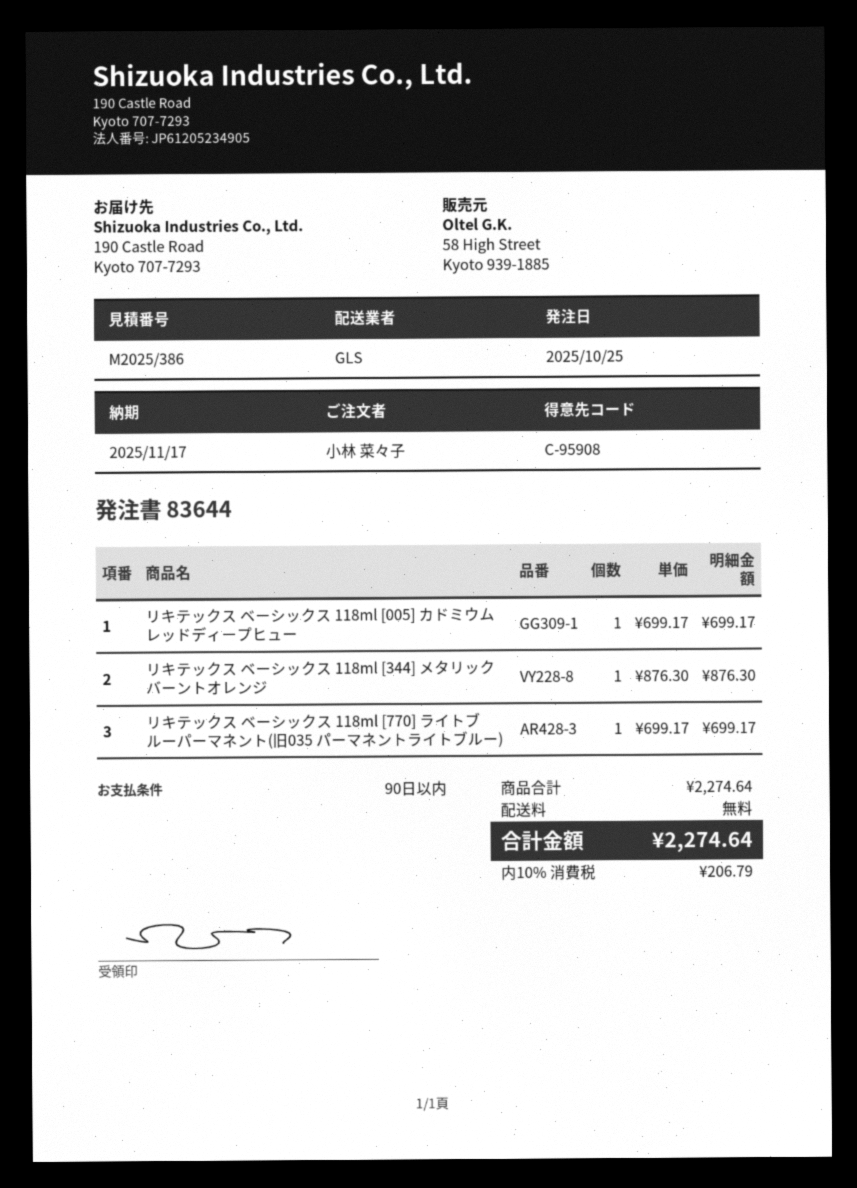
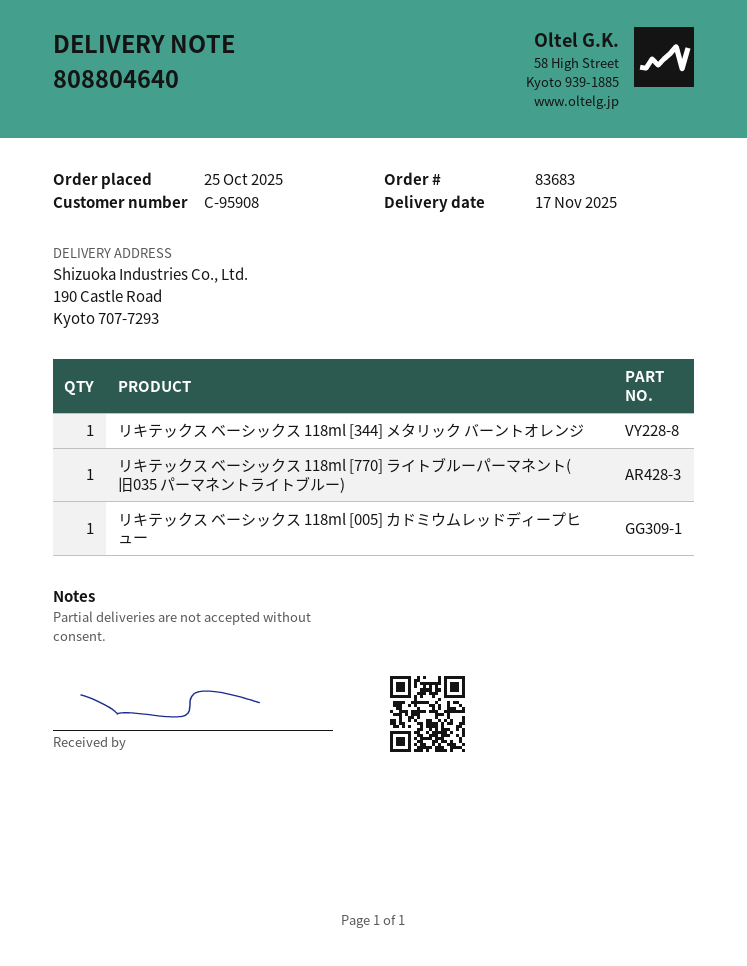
order number: 83644 -> 83683

